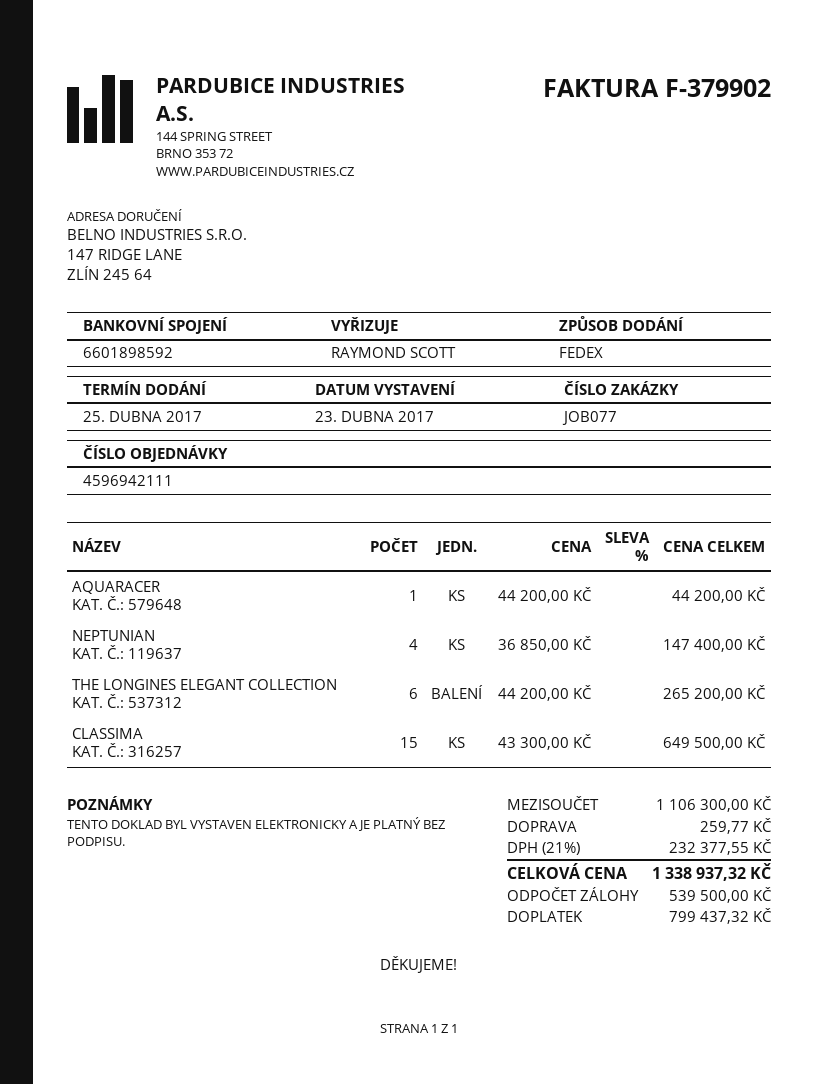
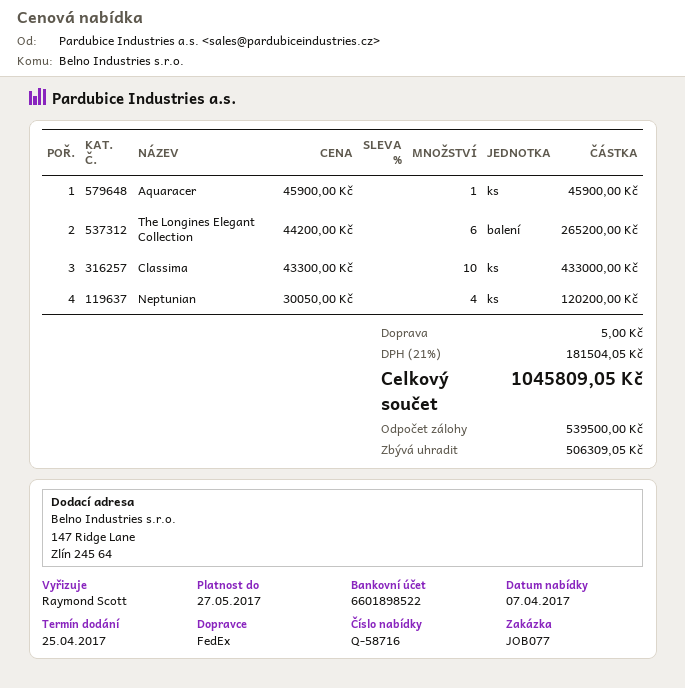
bank account: 6601898592 -> 6601898522
AQUARACER: 1 x 44200.00 = 44200.00 -> 1 x 45900.00 = 45900.00
NEPTUNIAN: 4 x 36850.00 = 147400.00 -> 4 x 30050.00 = 120200.00
CLASSIMA: 15 x 43300.00 = 649500.00 -> 10 x 43300.00 = 433000.00
shipping: 259.77 -> 5.00
tax: 21% = 232377.55 -> 21% = 181504.05
total: 1338937.32 -> 1045809.05
balance: 799437.32 -> 506309.05

